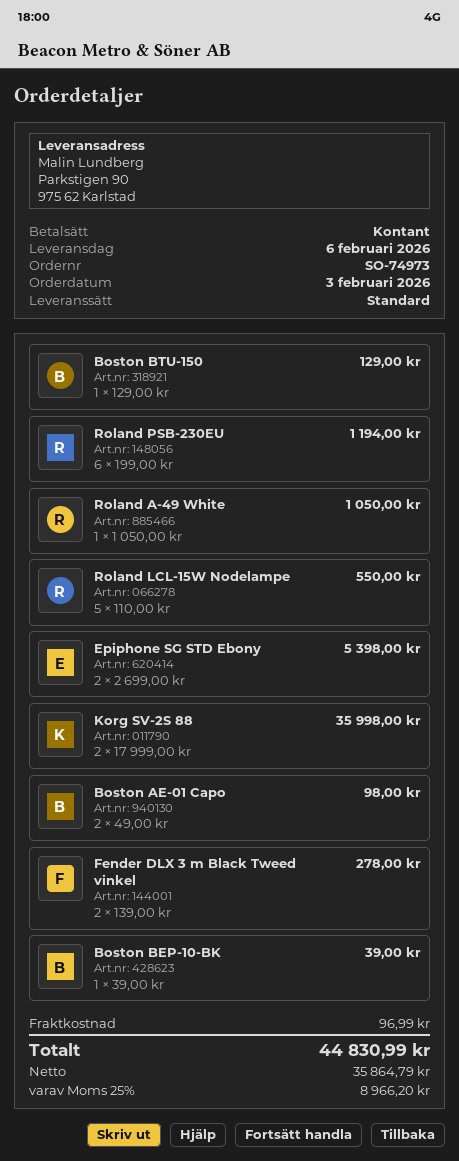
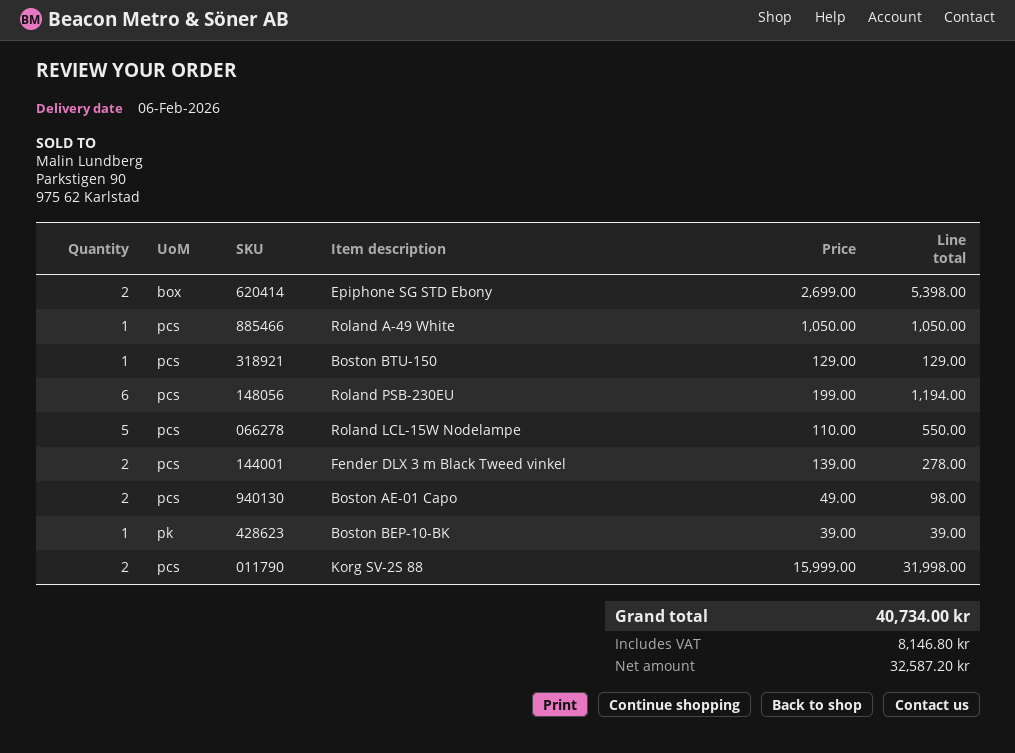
Korg SV-2S 88: 2 x 17999.00 = 35998.00 -> 2 x 15999.00 = 31998.00
shipping: 96.99 -> none
net: 35864.79 -> 32587.20
tax: 8966.20 -> 8146.80
total: 44830.99 -> 40734.00

